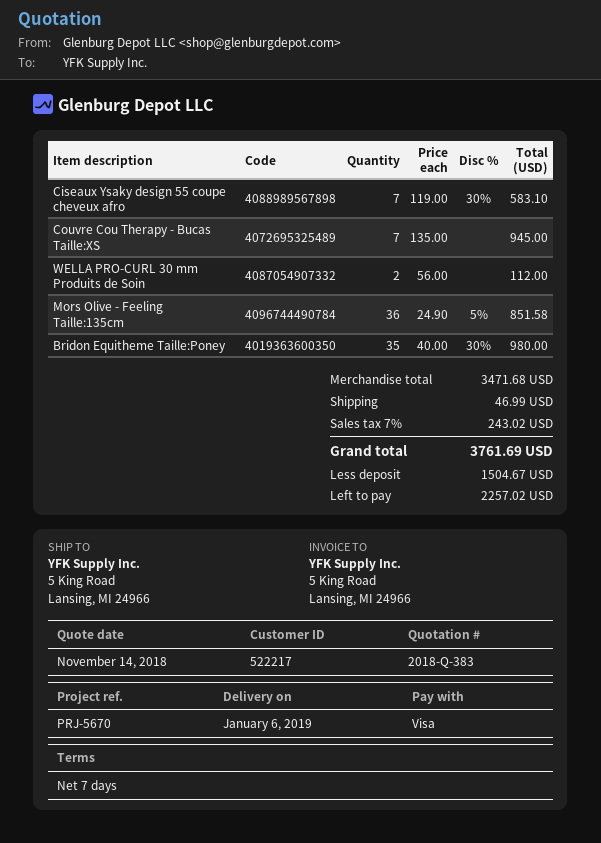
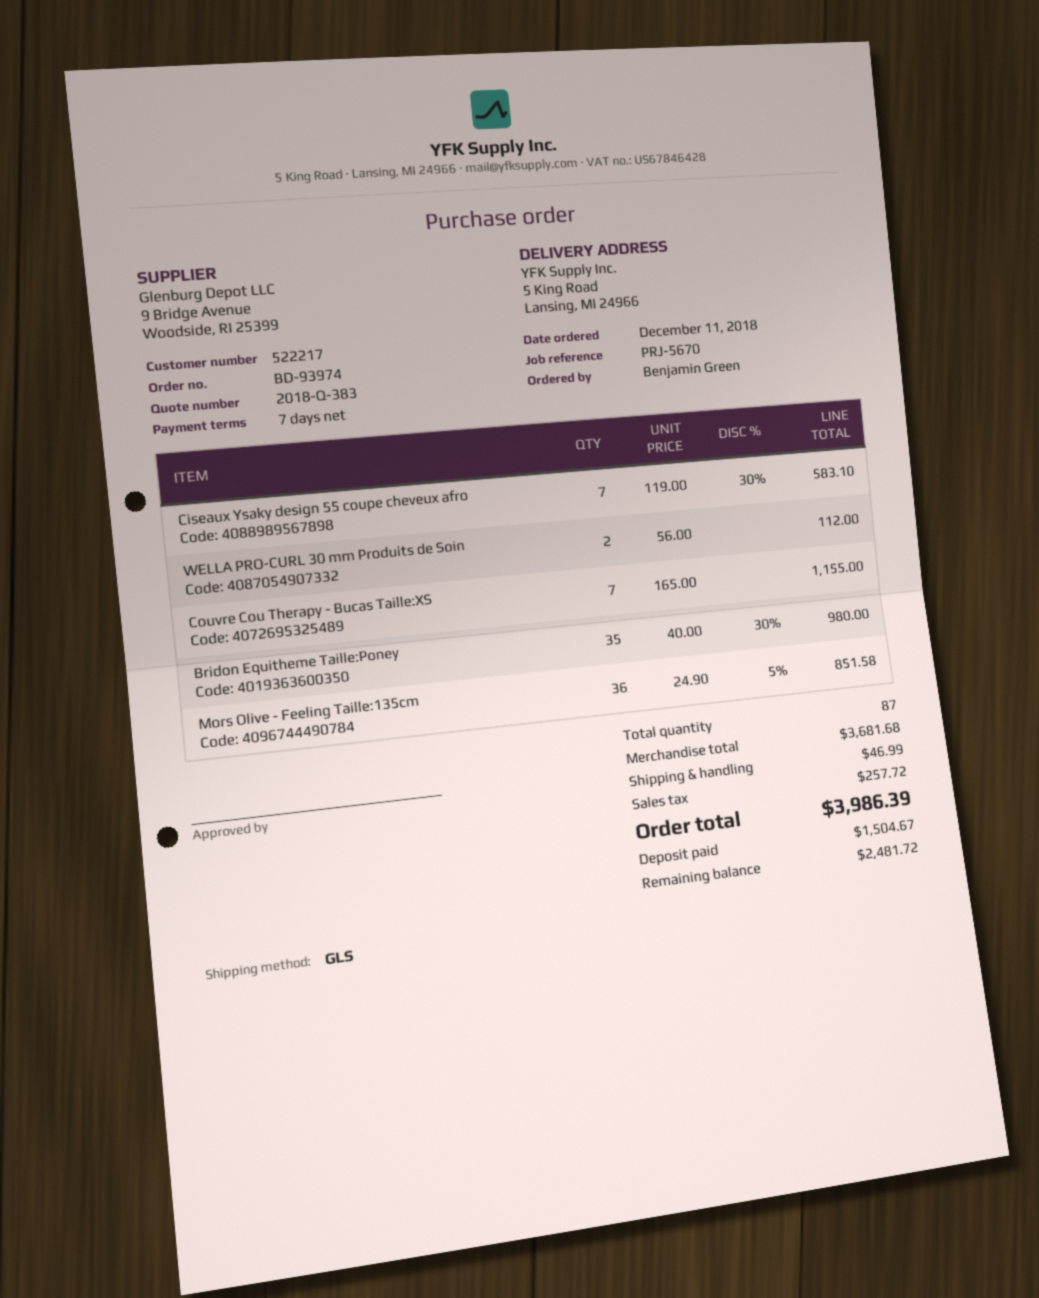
Couvre Cou Therapy - Bucas Taille:XS: 7 x 135.00 = 945.00 -> 7 x 165.00 = 1155.00
subtotal: 3471.68 -> 3681.68
tax: 243.02 -> 257.72
total: 3761.69 -> 3986.39
balance: 2257.02 -> 2481.72

